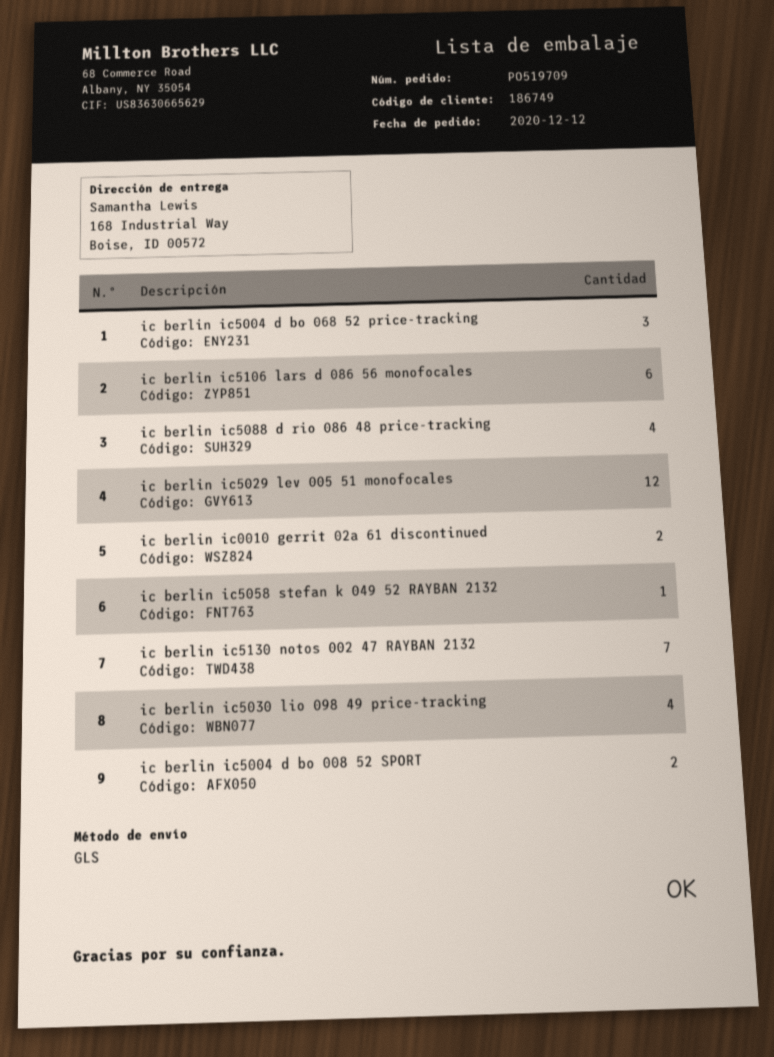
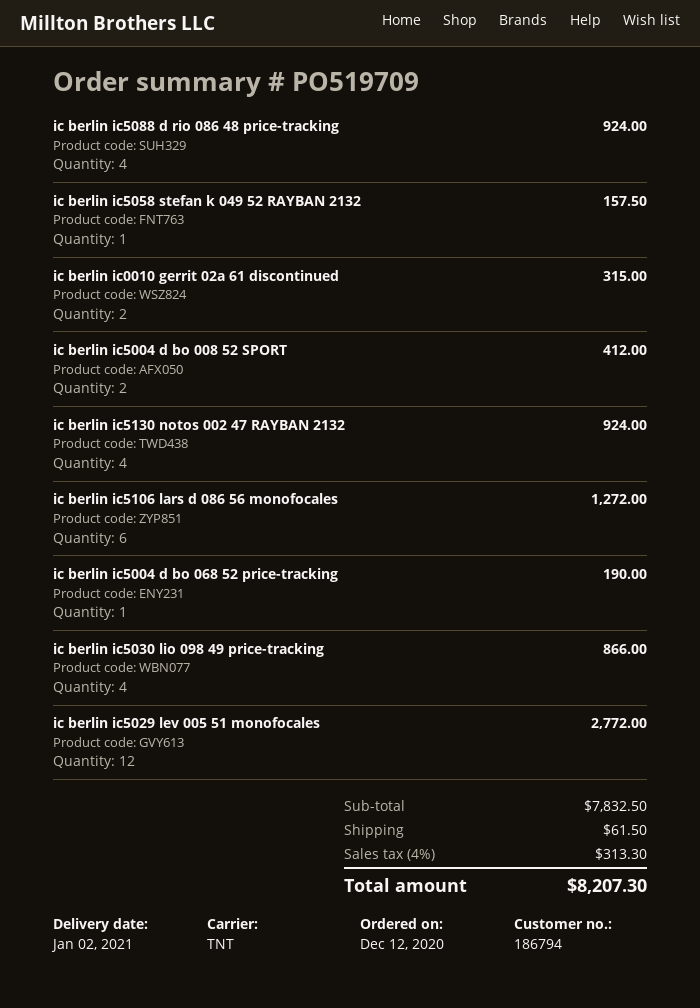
customer number: 186749 -> 186794
shipping method: GLS -> TNT
ic berlin ic5004 d bo 068 52 price-tracking: 3 -> 1
ic berlin ic5130 notos 002 47 RAYBAN 2132: 7 -> 4

